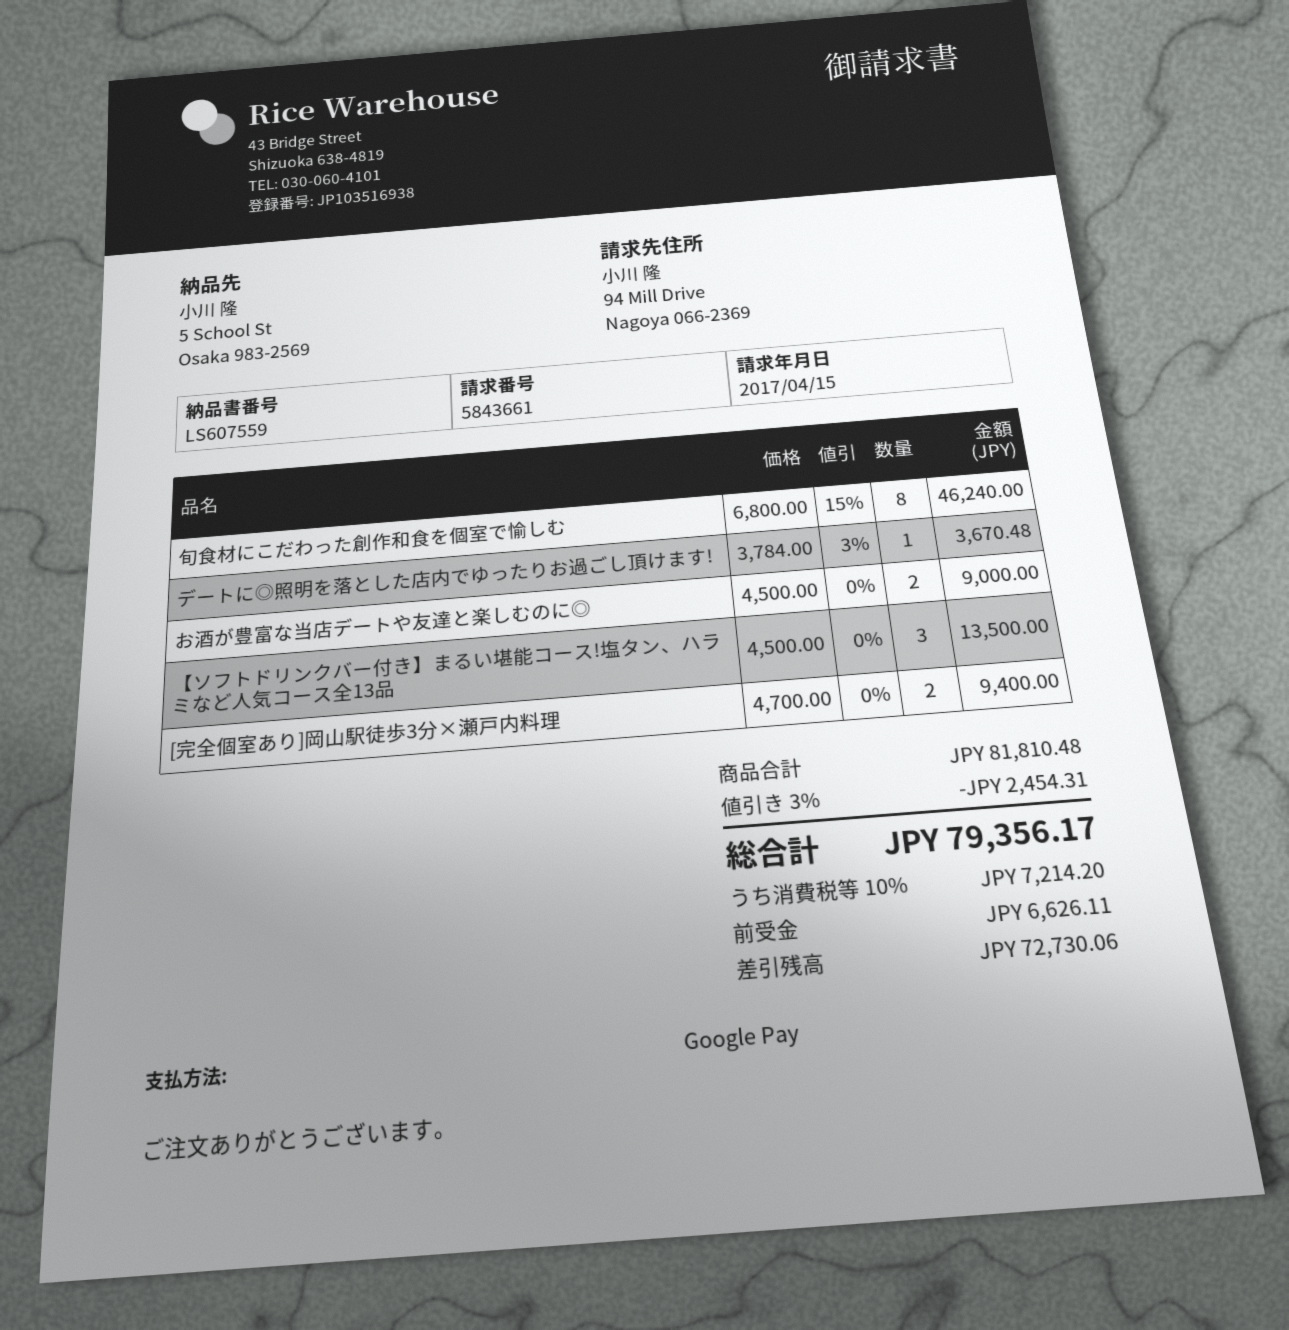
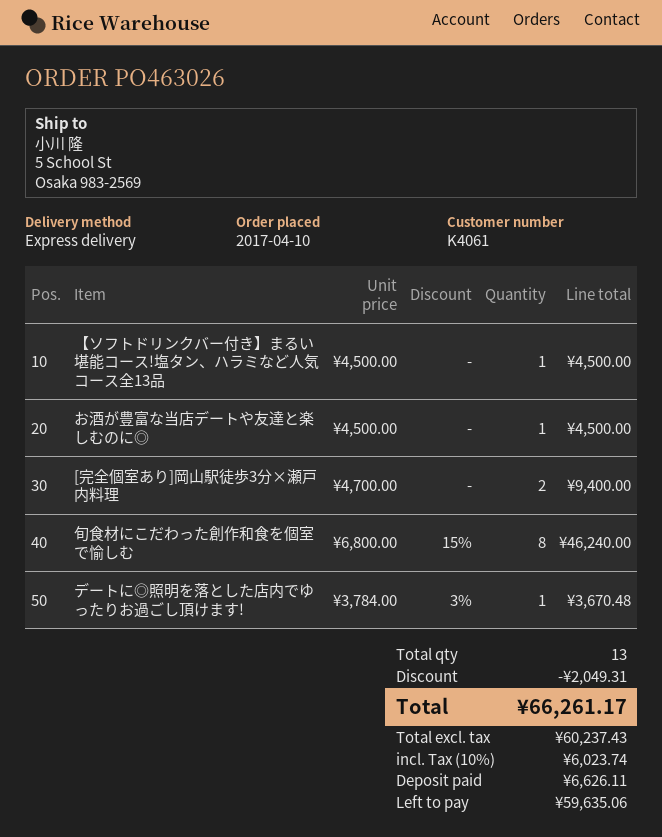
お酒が豊富な当店デートや友達と楽しむのに◎: 2 x 4500.00 = 9000.00 -> 1 x 4500.00 = 4500.00
【ソフトドリンクバー付き】まるい堪能コース!塩タン、ハラミなど人気コース全13品: 3 x 4500.00 = 13500.00 -> 1 x 4500.00 = 4500.00
discount: 2454.31 -> 2049.31
tax: 10% = 7214.20 -> 10% = 6023.74
total: 79356.17 -> 66261.17
balance: 72730.06 -> 59635.06

